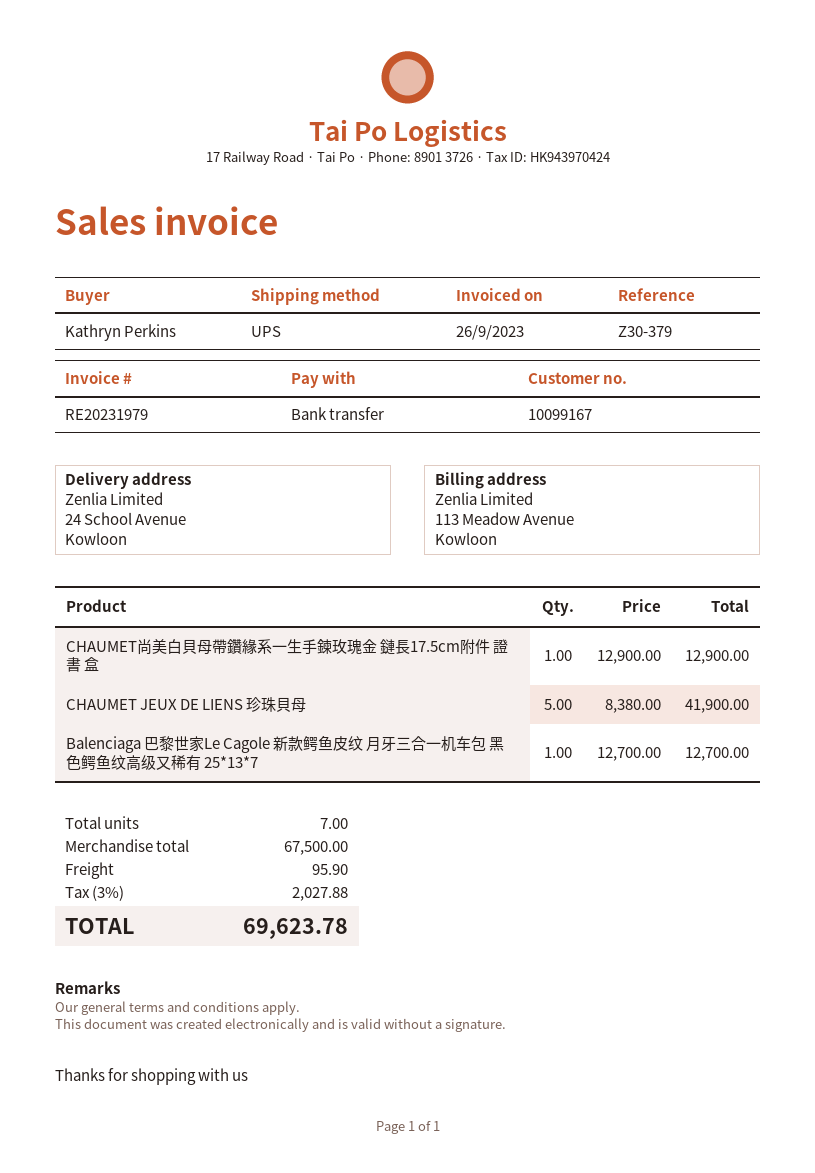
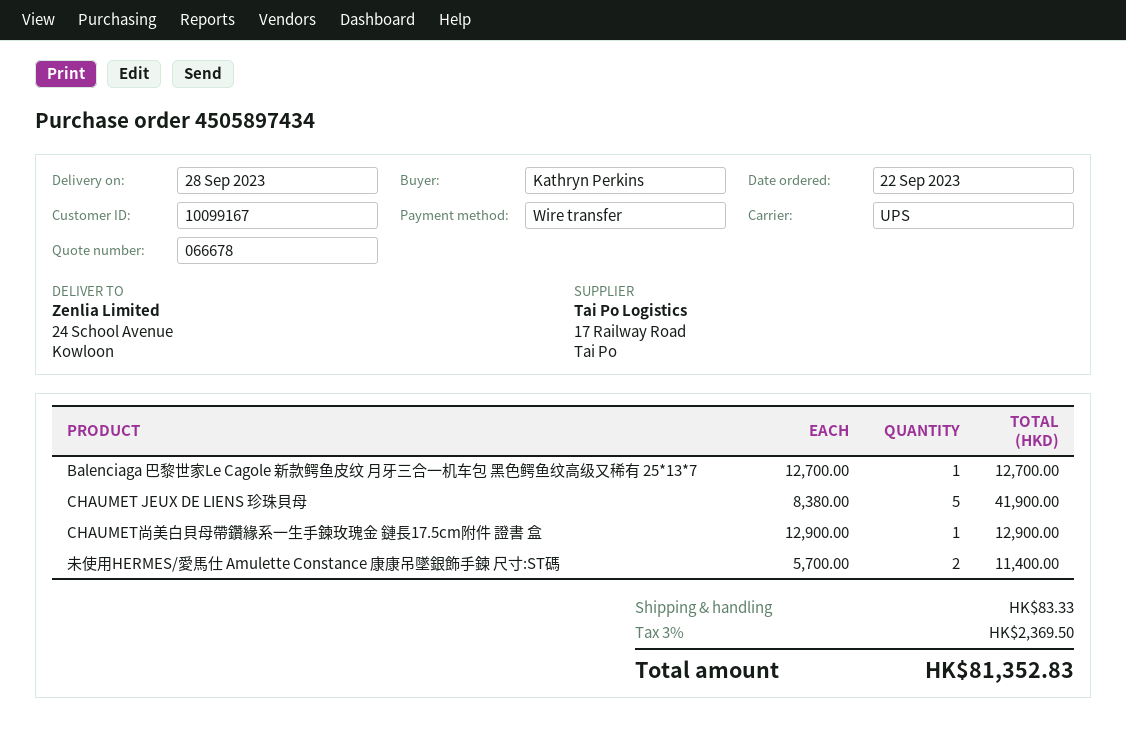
未使用HERMES/愛馬仕 Amulette Constance 康康吊墜銀飾手鍊 尺寸:ST碼: none -> 2 x 5700.00 = 11400.00
shipping: 95.90 -> 83.33
tax: 3% = 2027.88 -> 3% = 2369.50
total: 69623.78 -> 81352.83

